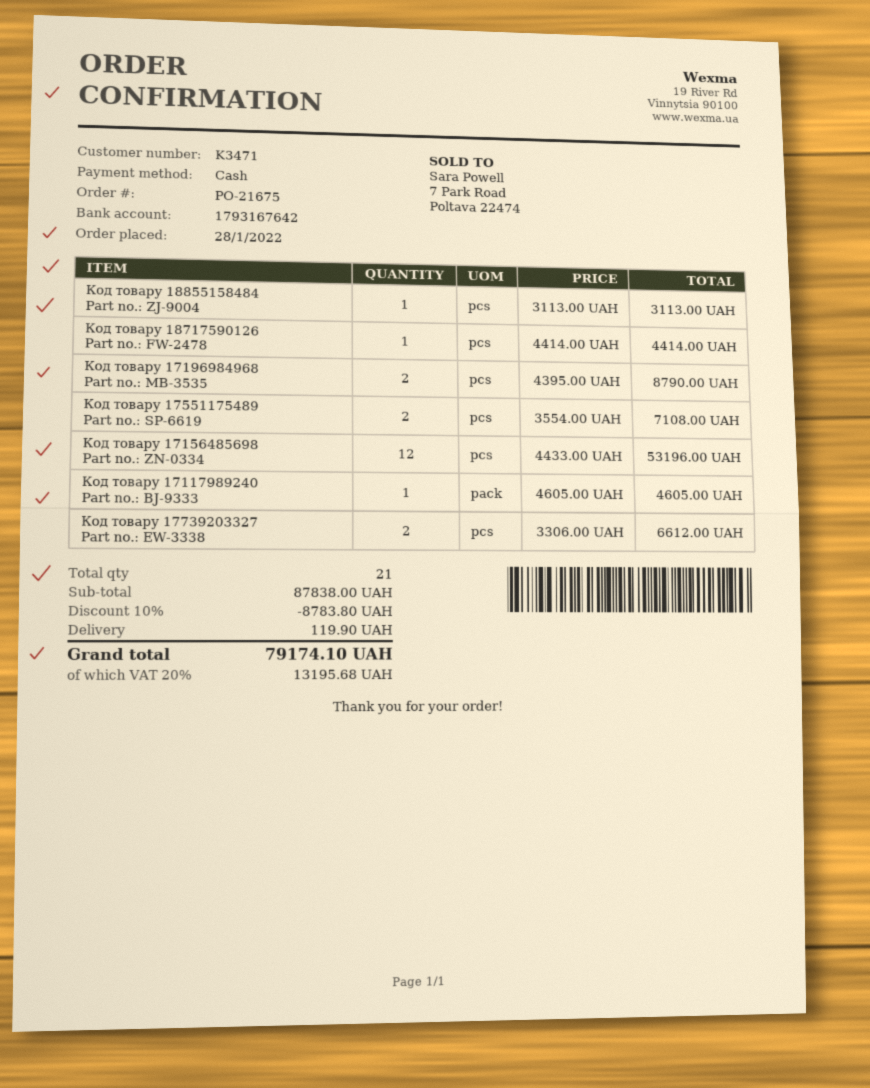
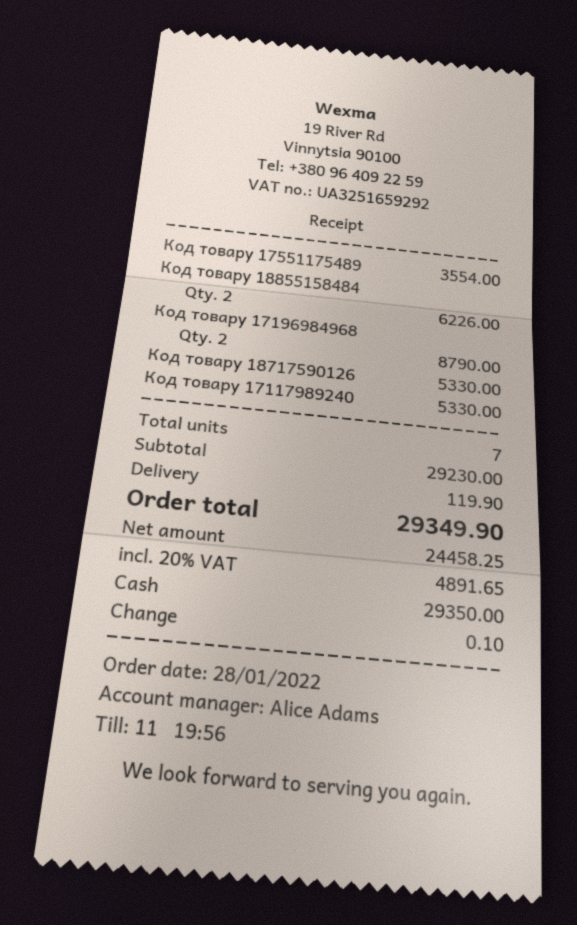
Код товару 18855158484: 1 for 3113.00 -> 2 for 6226.00
Код товару 18717590126: 1 for 4414.00 -> 1 for 5330.00
Код товару 17551175489: 2 for 7108.00 -> 1 for 3554.00
Код товару 17156485698: 12 for 53196.00 -> none
Код товару 17117989240: 1 for 4605.00 -> 1 for 5330.00
Код товару 17739203327: 2 for 6612.00 -> none
total quantity: 21 -> 7
subtotal: 87838.00 -> 29230.00
discount: 10% = 8783.80 -> none
tax: 20% = 13195.68 -> 20% = 4891.65
total: 79174.10 -> 29349.90

